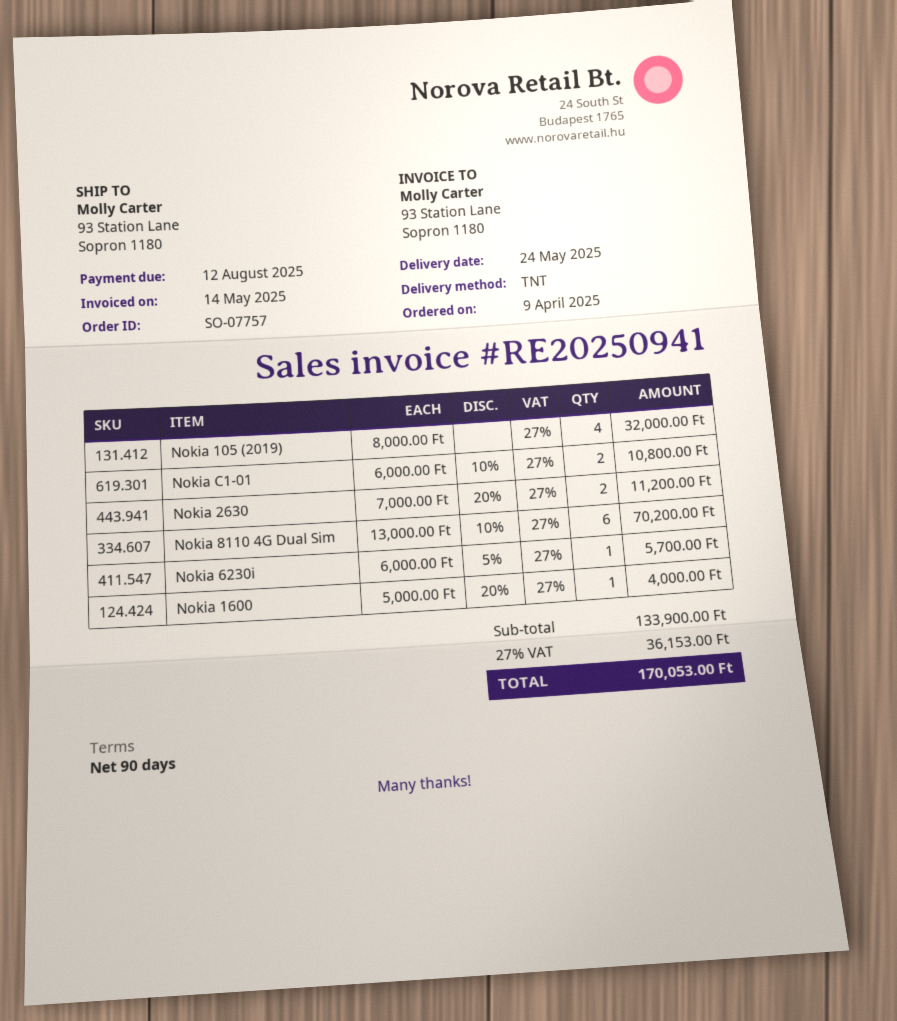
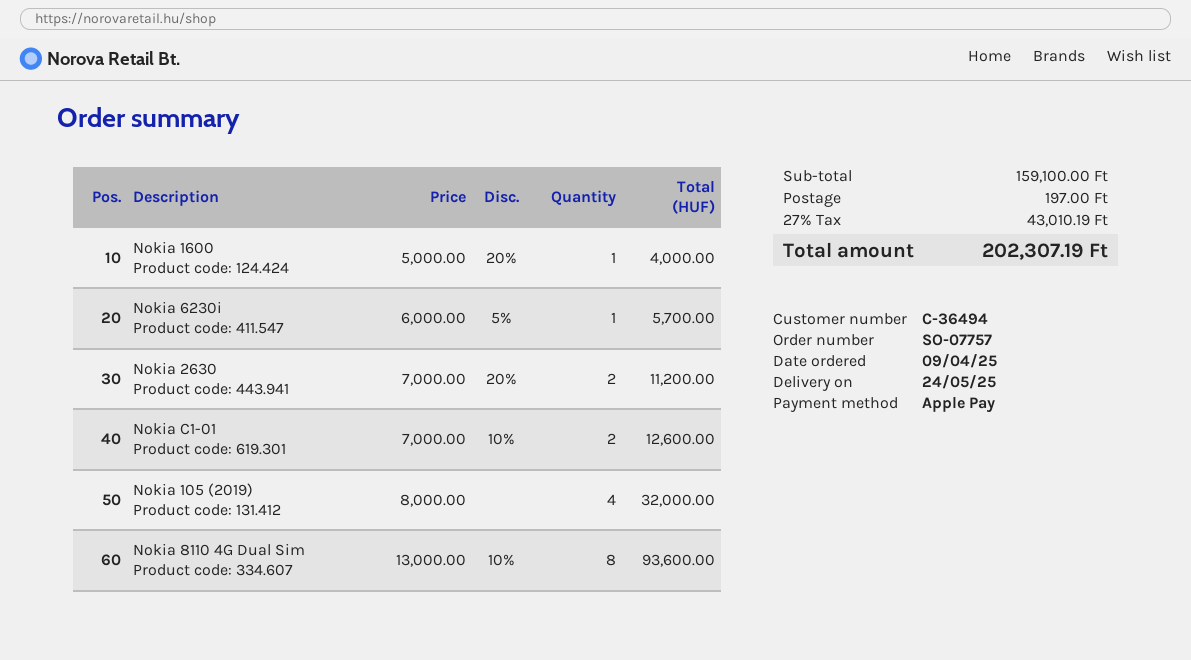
Nokia C1-01: 2 x 6000.00 - 10% = 10800.00 -> 2 x 7000.00 - 10% = 12600.00
Nokia 8110 4G Dual Sim: 6 x 13000.00 - 10% = 70200.00 -> 8 x 13000.00 - 10% = 93600.00
subtotal: 133900.00 -> 159100.00
shipping: none -> 197.00
tax: 27% = 36153.00 -> 27% = 43010.19
total: 170053.00 -> 202307.19

